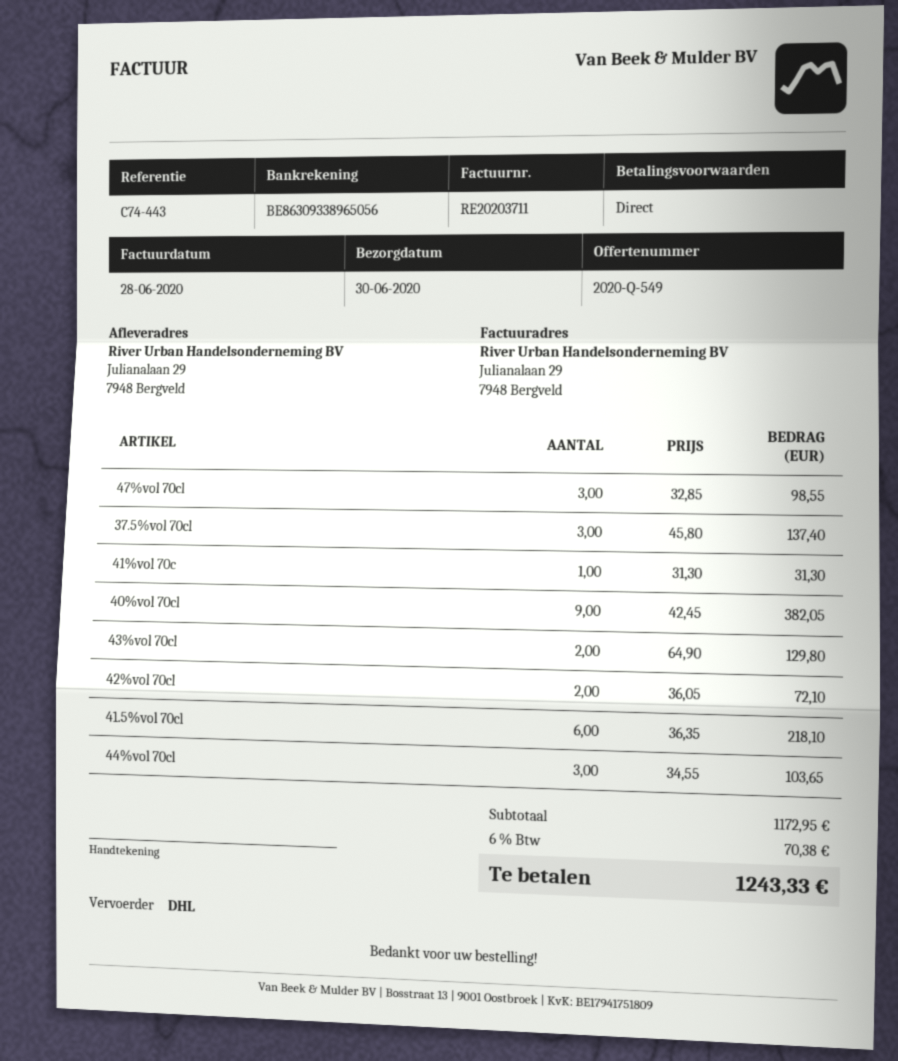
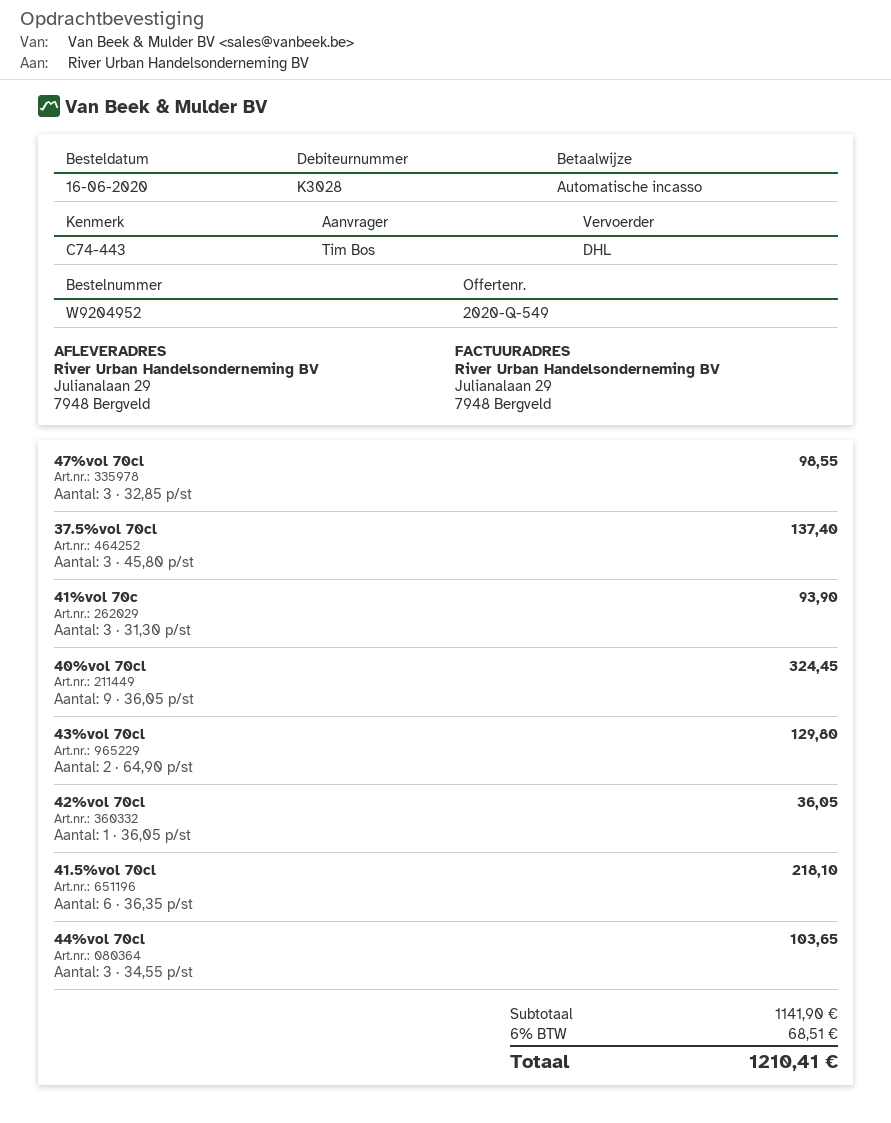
41%vol 70c: 1 x 31.30 = 31.30 -> 3 x 31.30 = 93.90
40%vol 70cl: 9 x 42.45 = 382.05 -> 9 x 36.05 = 324.45
42%vol 70cl: 2 x 36.05 = 72.10 -> 1 x 36.05 = 36.05
subtotal: 1172.95 -> 1141.90
tax: 6% = 70.38 -> 6% = 68.51
total: 1243.33 -> 1210.41

